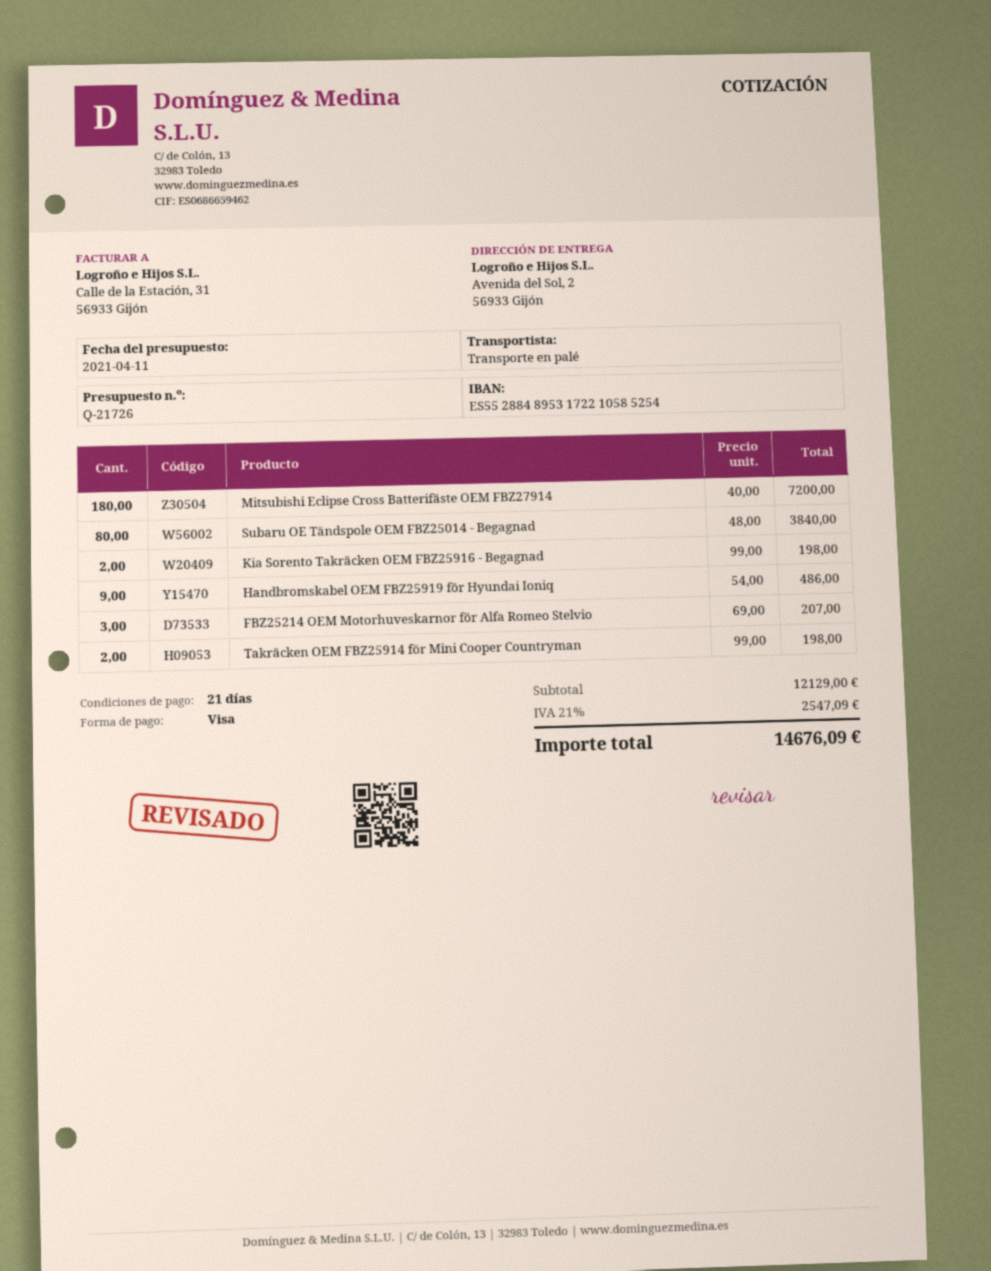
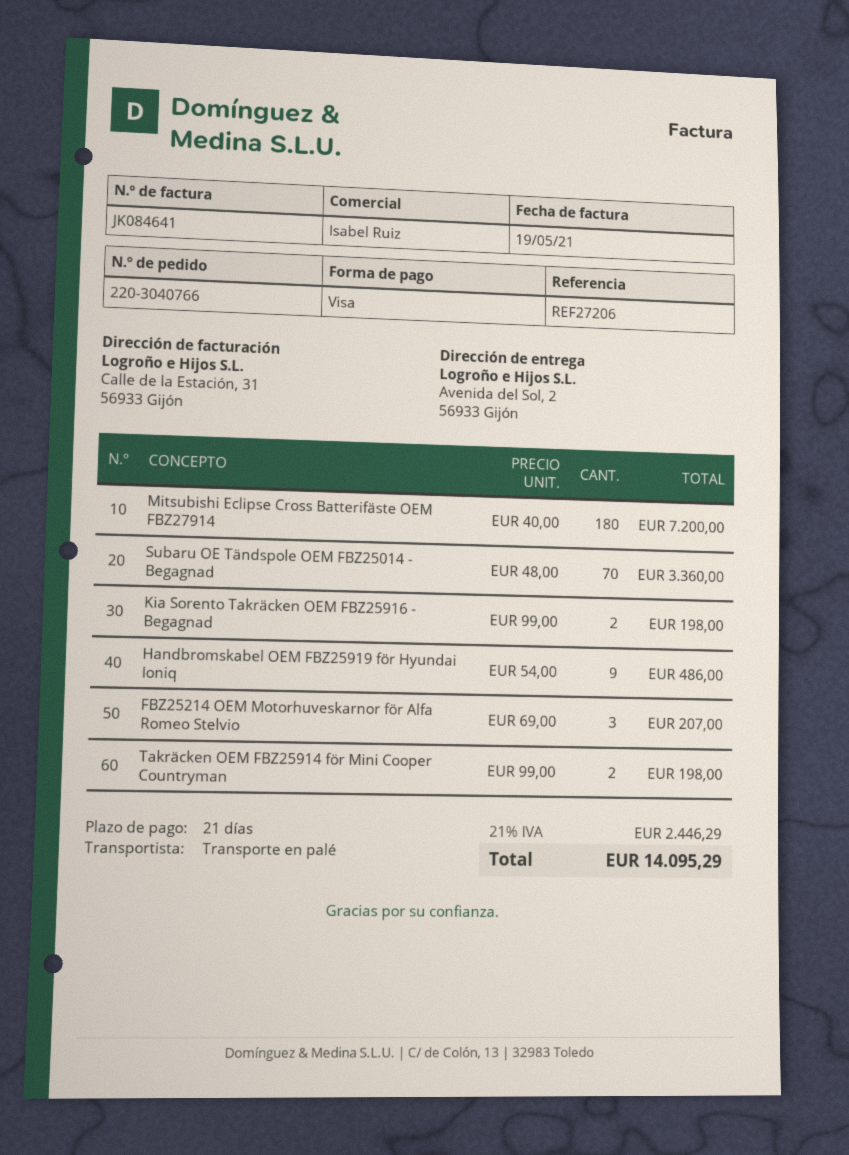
Subaru OE Tändspole OEM FBZ25014 - Begagnad: 80 x 48.00 = 3840.00 -> 70 x 48.00 = 3360.00
tax: 21% = 2547.09 -> 21% = 2446.29
total: 14676.09 -> 14095.29

